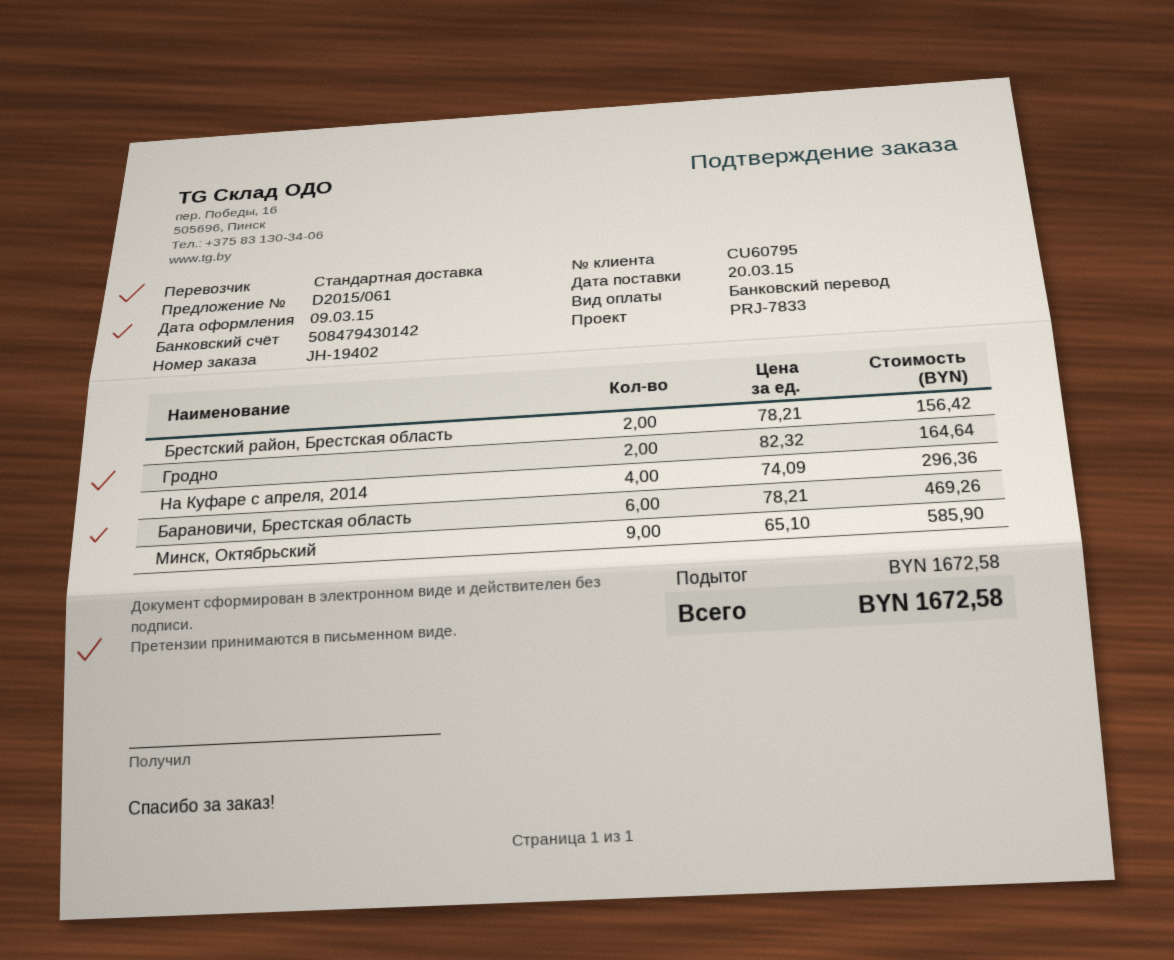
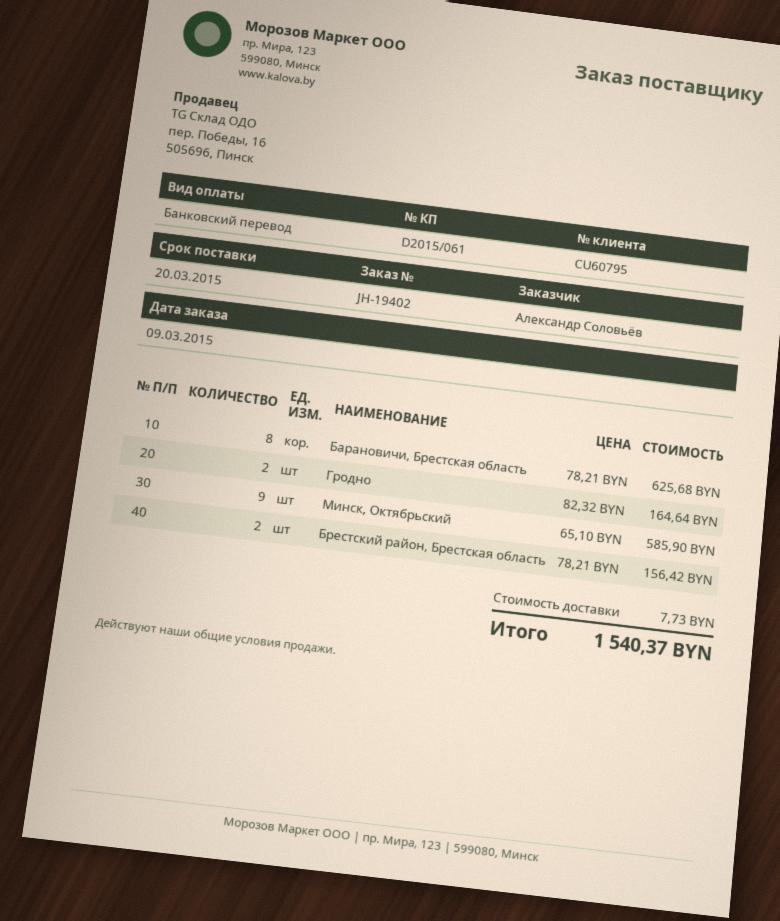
На Куфаре с апреля, 2014: 4 x 74.09 = 296.36 -> none
Барановичи, Брестская область: 6 x 78.21 = 469.26 -> 8 x 78.21 = 625.68
shipping: none -> 7.73
total: 1672.58 -> 1540.37

